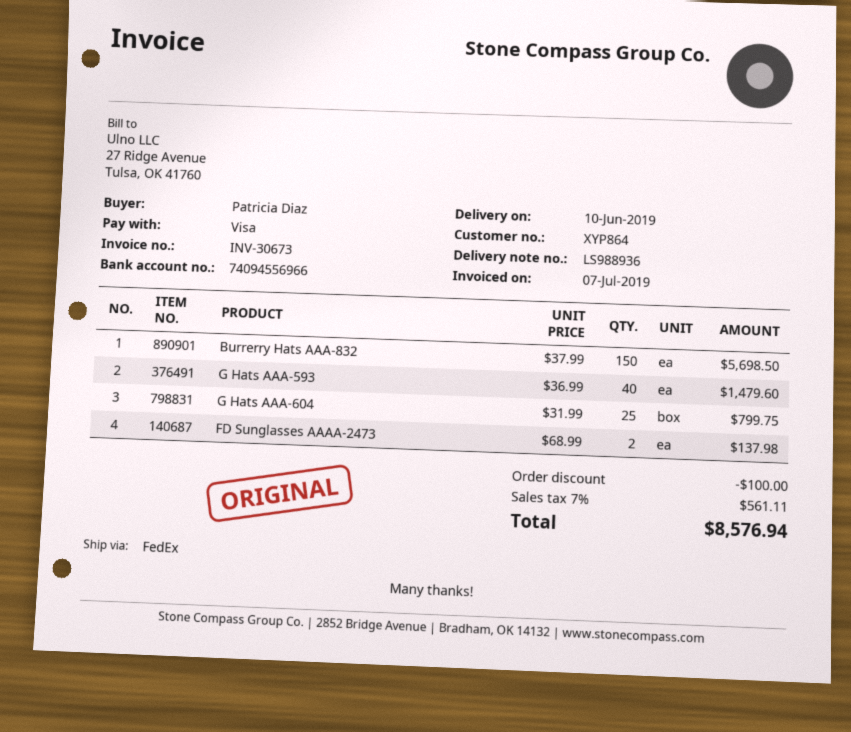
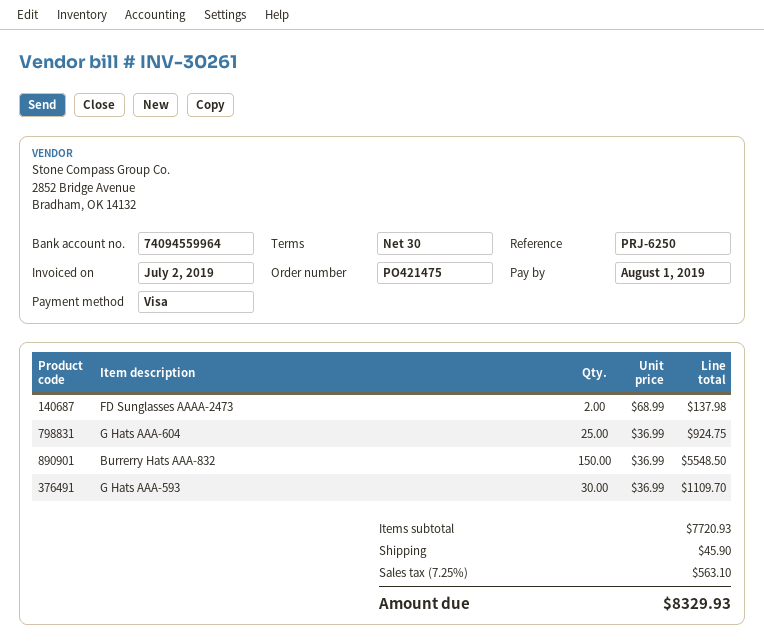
invoice number: INV-30673 -> INV-30261
invoice date: 2019-07-07 -> 2019-07-02
bank account: 74094556966 -> 74094559964
Burrerry Hats AAA-832: 150 x 37.99 = 5698.50 -> 150 x 36.99 = 5548.50
G Hats AAA-593: 40 x 36.99 = 1479.60 -> 30 x 36.99 = 1109.70
G Hats AAA-604: 25 x 31.99 = 799.75 -> 25 x 36.99 = 924.75
discount: 100.00 -> none
shipping: none -> 45.90
tax: 7% = 561.11 -> 7.25% = 563.10
total: 8576.94 -> 8329.93

